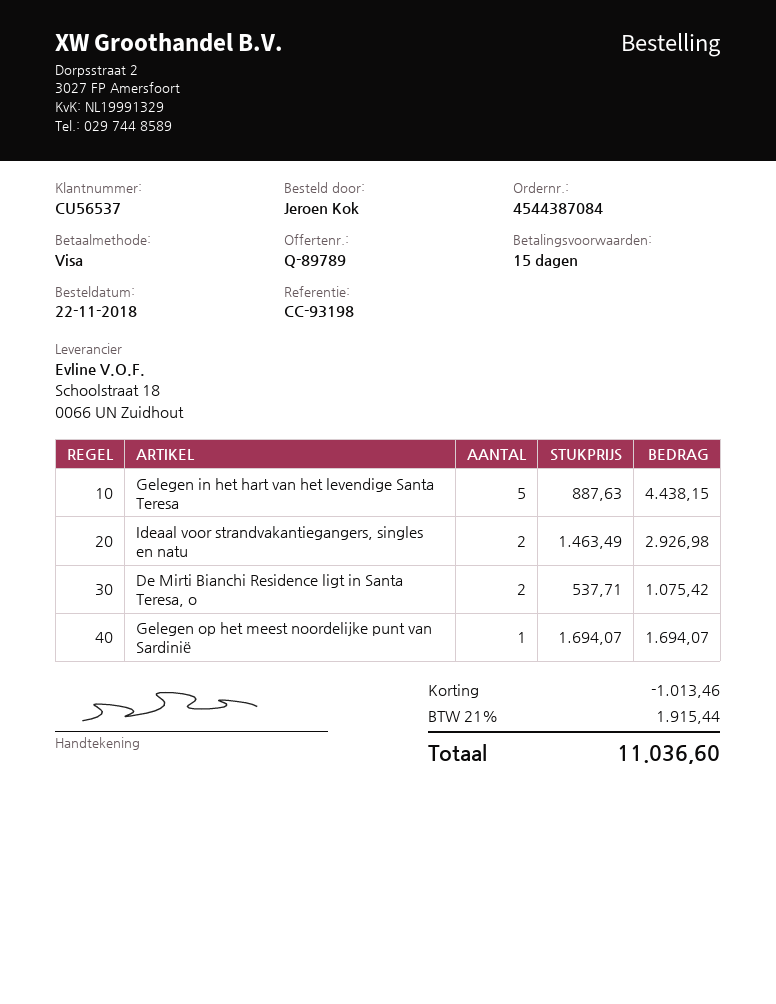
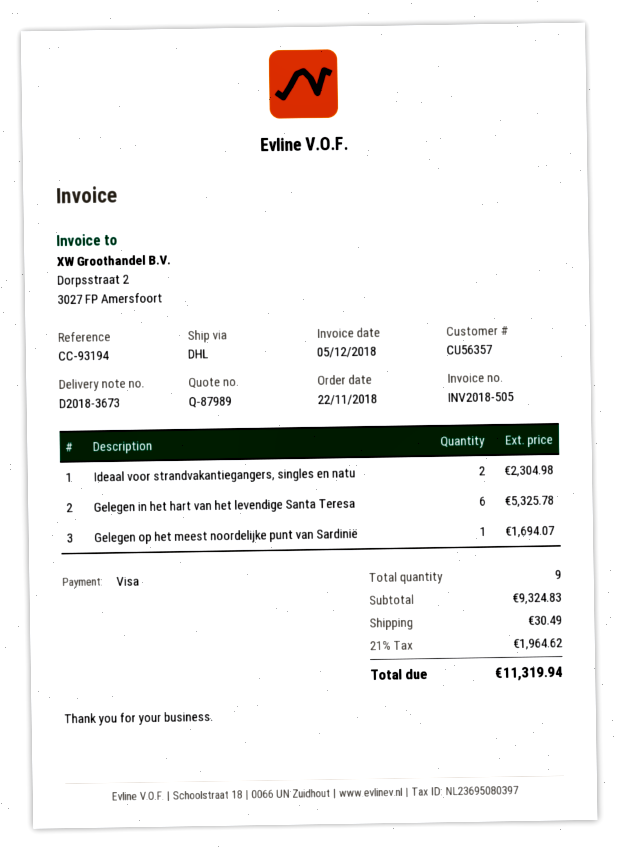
quote number: Q-89789 -> Q-87989
customer number: CU56537 -> CU56357
reference: CC-93198 -> CC-93194
Gelegen in het hart van het levendige Santa Teresa: 5 for 4438.15 -> 6 for 5325.78
Ideaal voor strandvakantiegangers, singles en natu: 2 for 2926.98 -> 2 for 2304.98
De Mirti Bianchi Residence ligt in Santa Teresa, o: 2 for 1075.42 -> none
discount: 1013.46 -> none
shipping: none -> 30.49
tax: 21% = 1915.44 -> 21% = 1964.62
total: 11036.60 -> 11319.94

